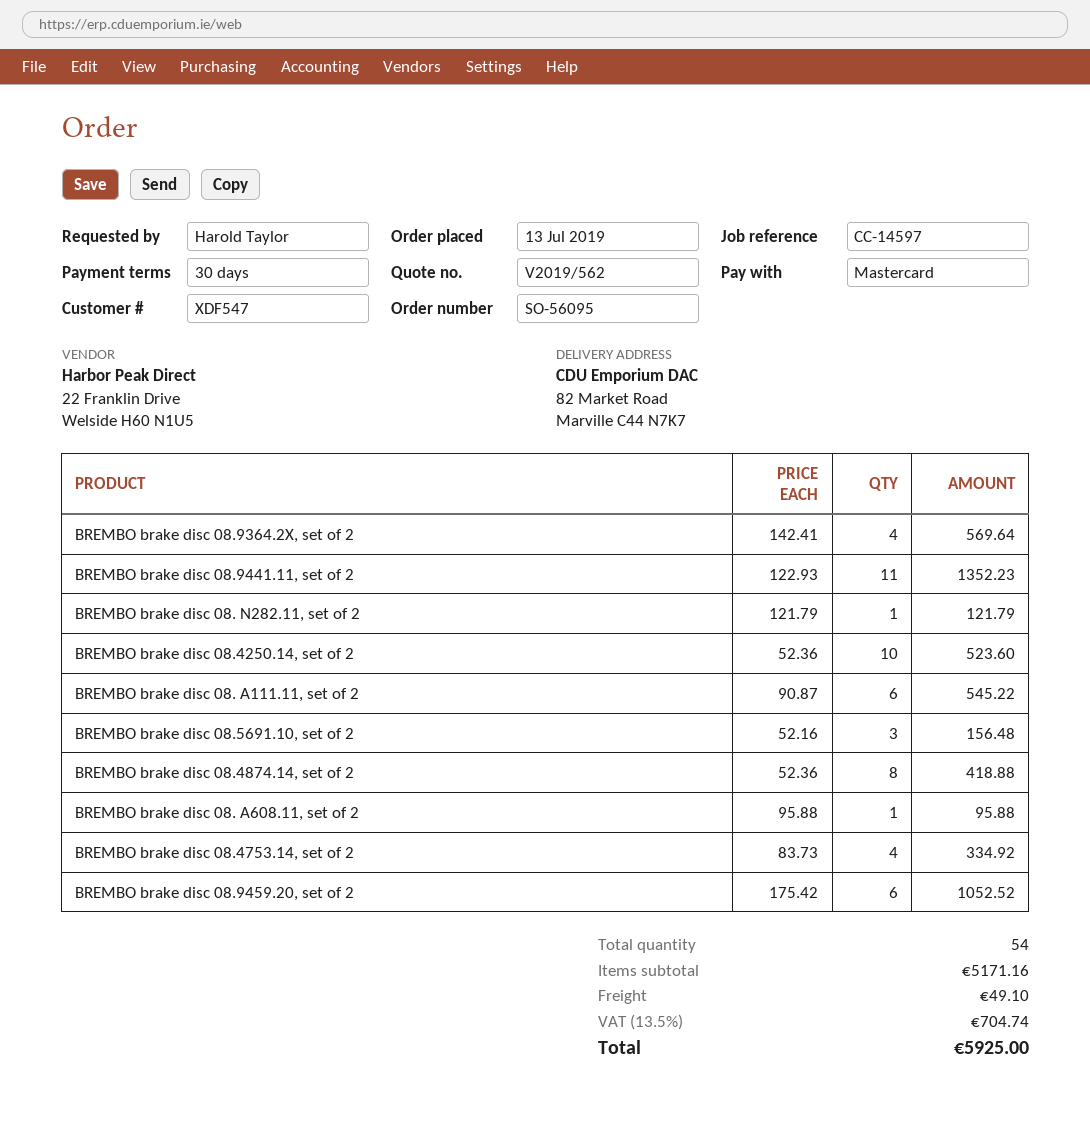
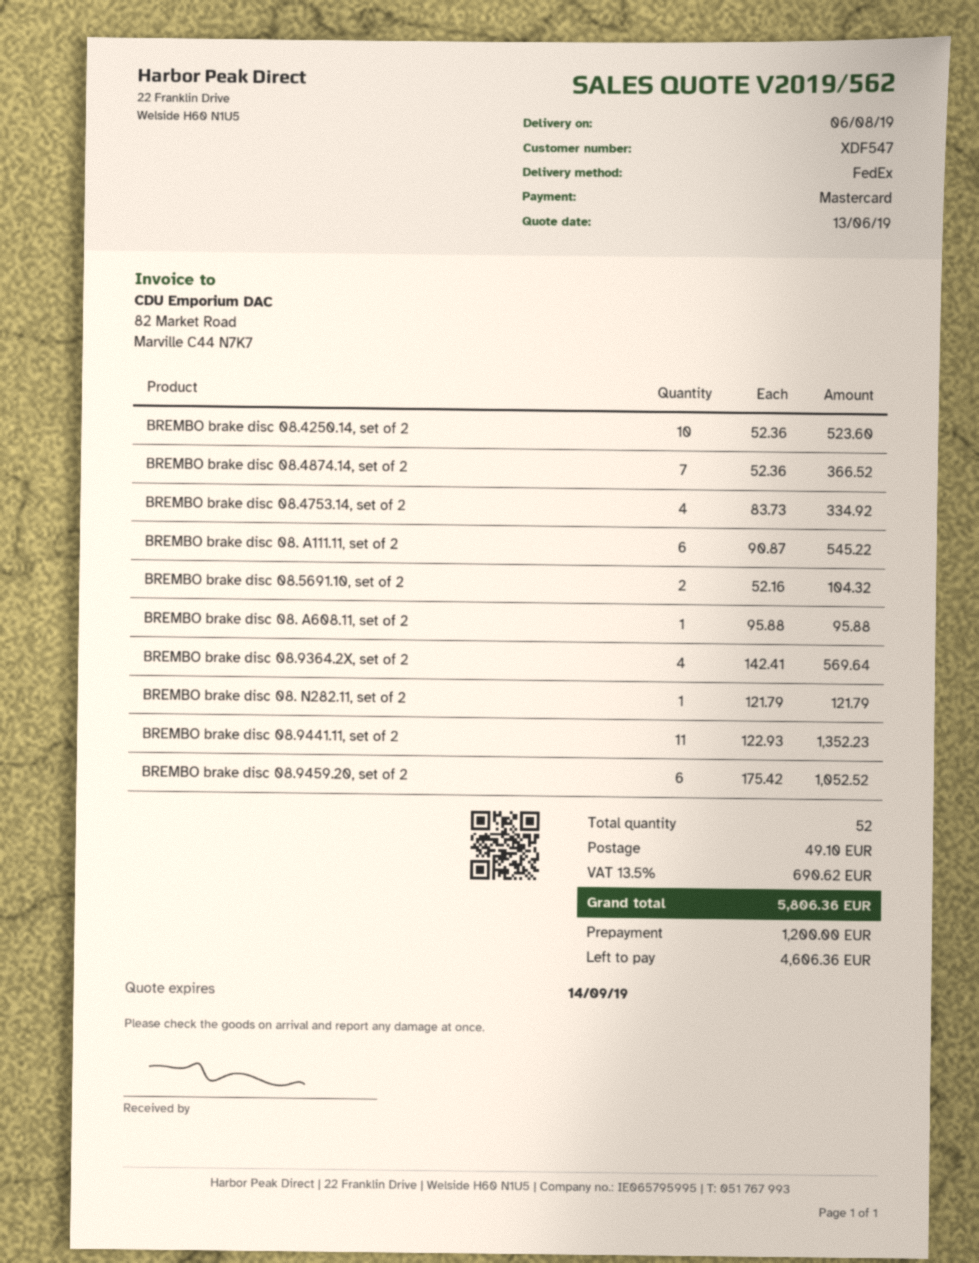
BREMBO brake disc 08.5691.10, set of 2: 3 x 52.16 = 156.48 -> 2 x 52.16 = 104.32
BREMBO brake disc 08.4874.14, set of 2: 8 x 52.36 = 418.88 -> 7 x 52.36 = 366.52
total quantity: 54 -> 52
tax: 13.5% = 704.74 -> 13.5% = 690.62
total: 5925.00 -> 5806.36

